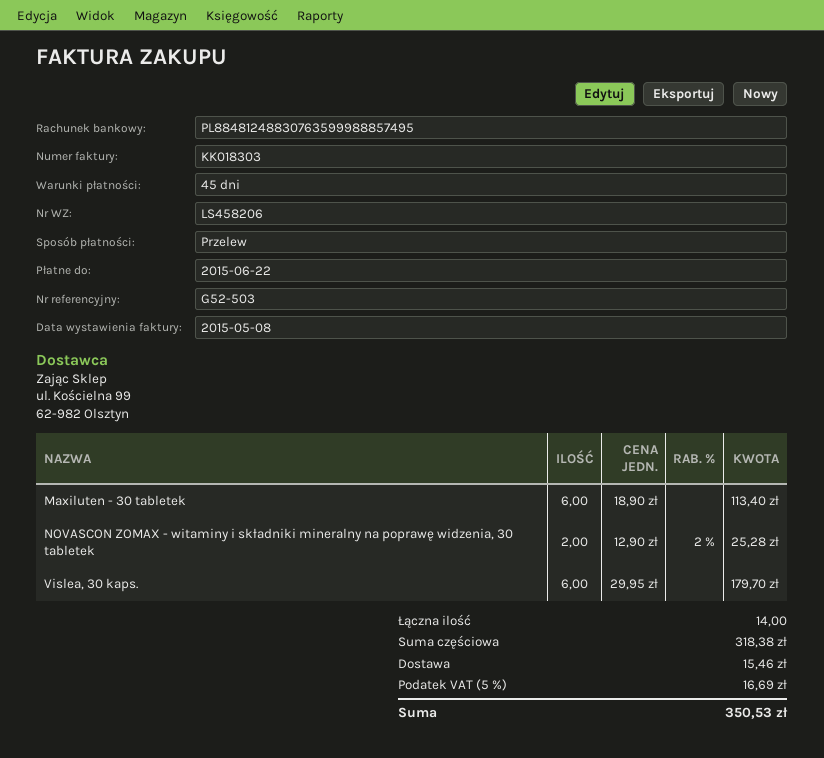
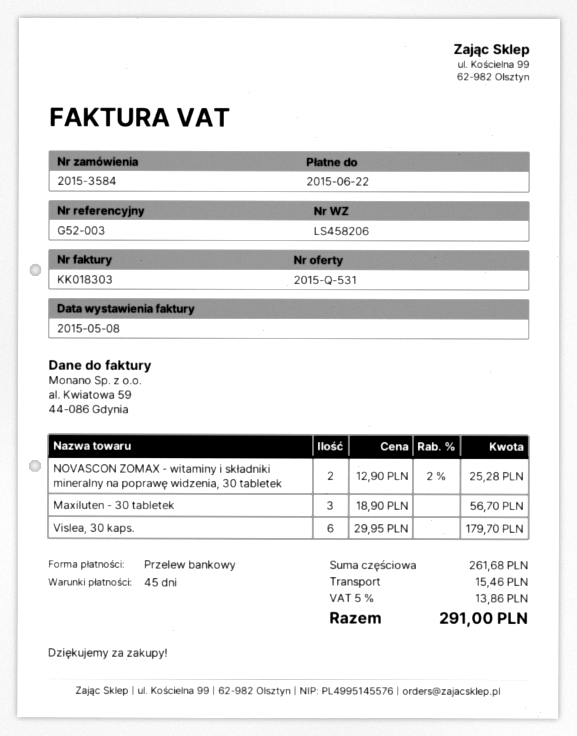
reference: G52-503 -> G52-003
Maxiluten - 30 tabletek: 6 x 18.90 = 113.40 -> 3 x 18.90 = 56.70
subtotal: 318.38 -> 261.68
tax: 5% = 16.69 -> 5% = 13.86
total: 350.53 -> 291.00

